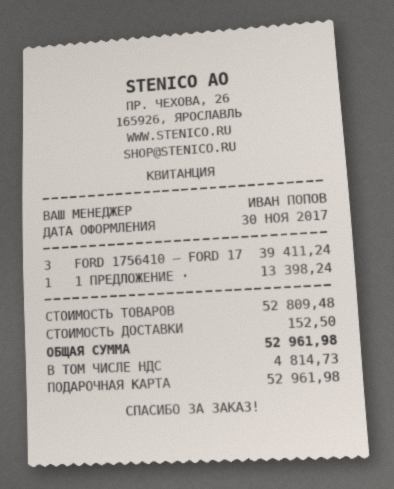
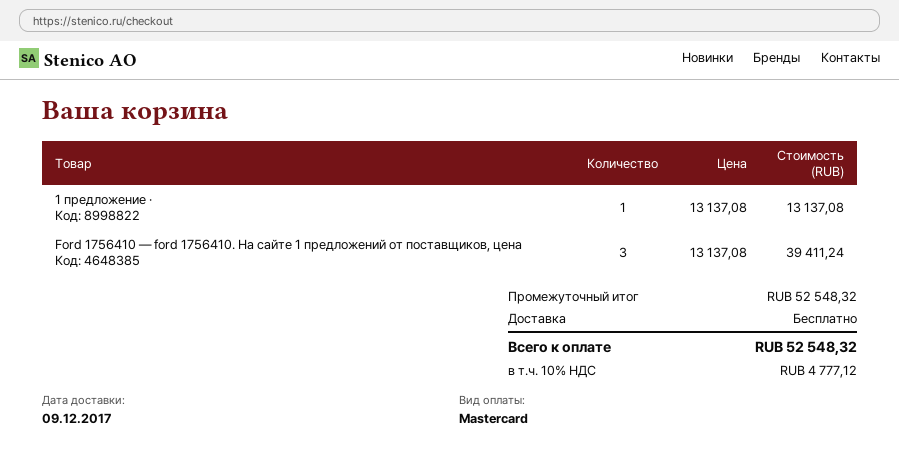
payment method: gift card -> Mastercard
1 ПРЕДЛОЖЕНИЕ ·: 1 for 13398.24 -> 1 for 13137.08
subtotal: 52809.48 -> 52548.32
shipping: 152.50 -> 0.00
tax: 4814.73 -> 4777.12
total: 52961.98 -> 52548.32

